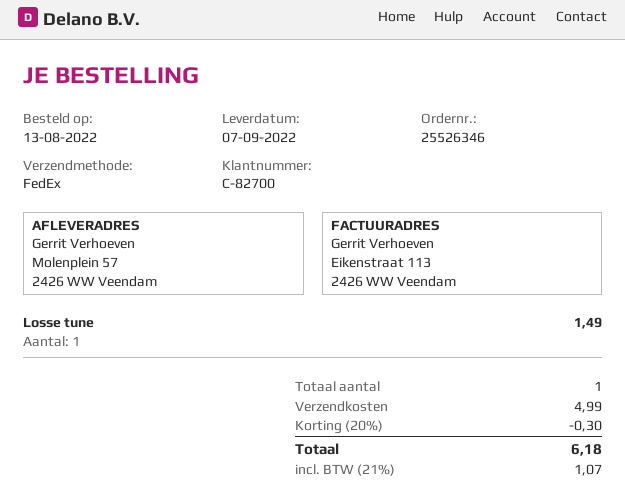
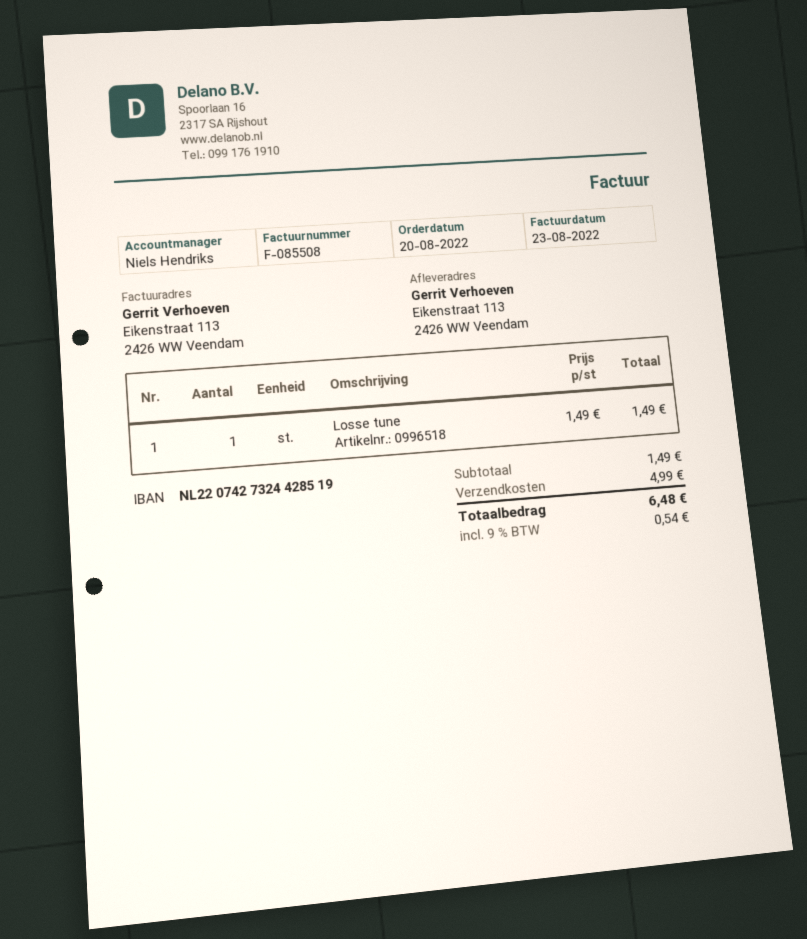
order date: 2022-08-13 -> 2022-08-20
ship to: Molenplein 57, 2426 WW Veendam -> Eikenstraat 113, 2426 WW Veendam
discount: 20% = 0.30 -> none
tax: 21% = 1.07 -> 9% = 0.54
total: 6.18 -> 6.48

